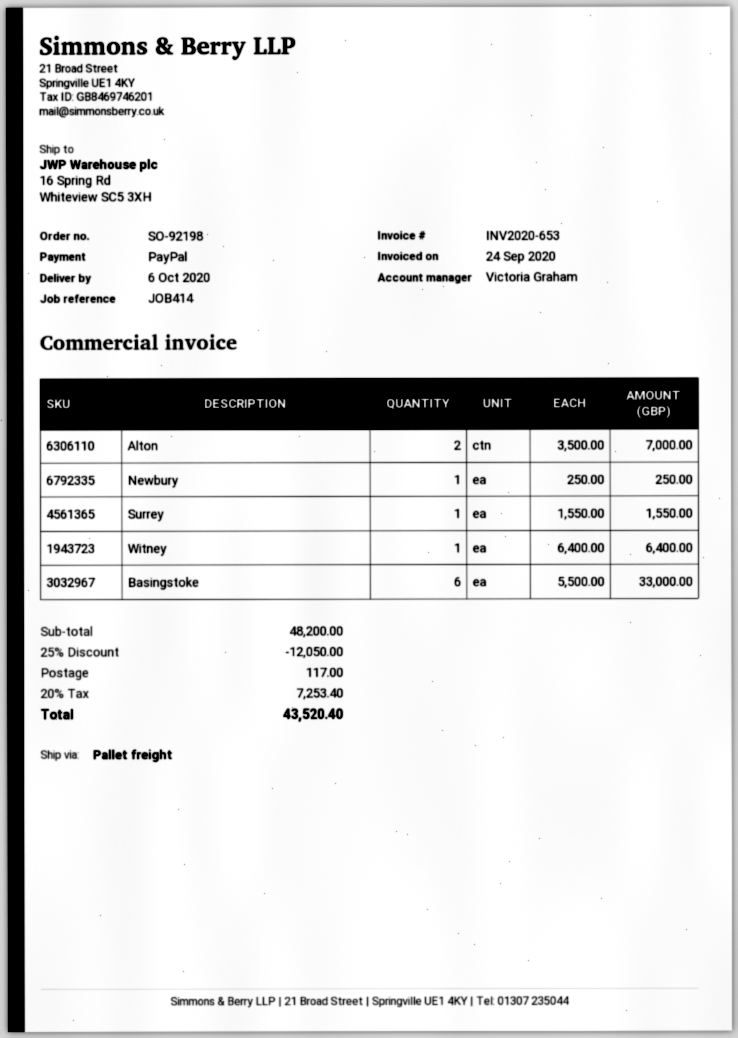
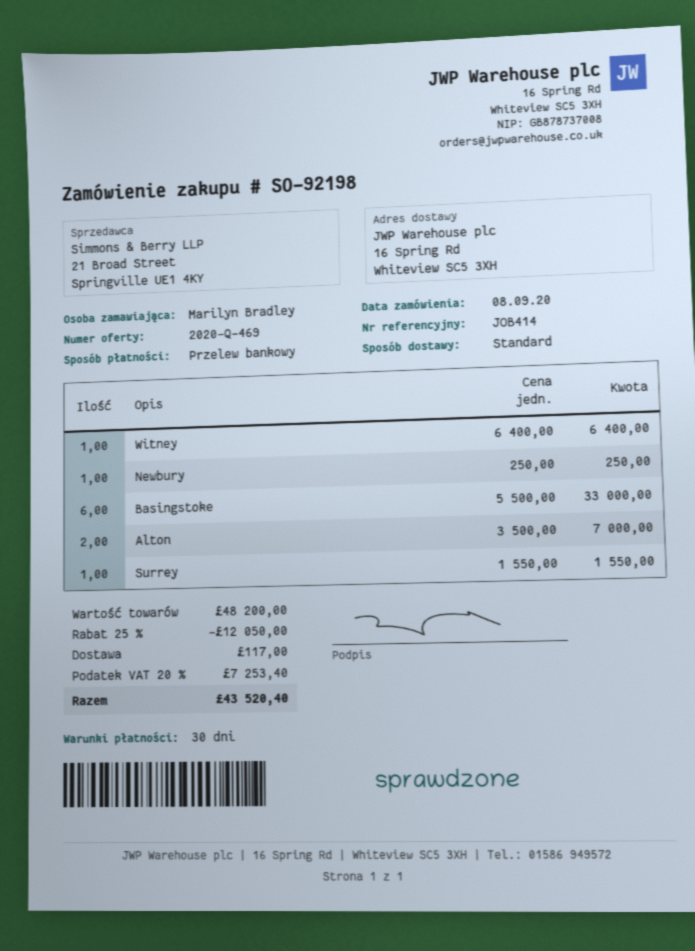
payment method: PayPal -> bank transfer
shipping method: pallet freight -> standard

